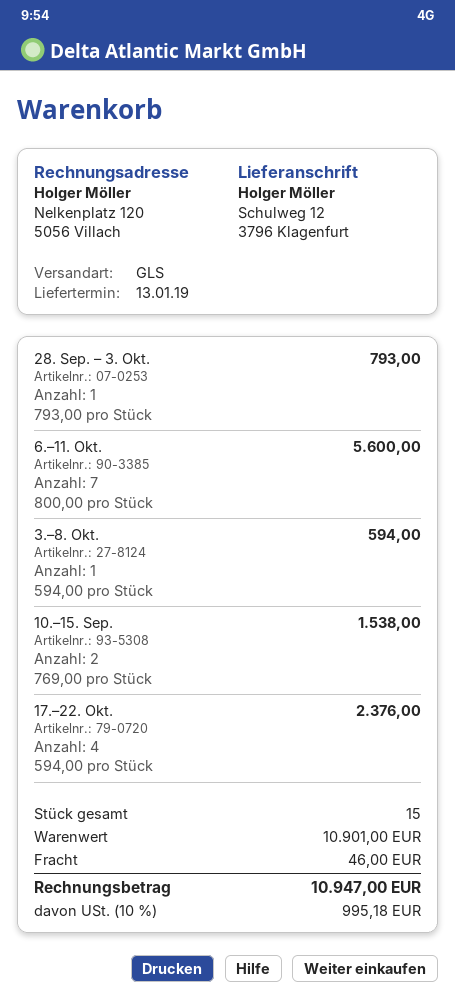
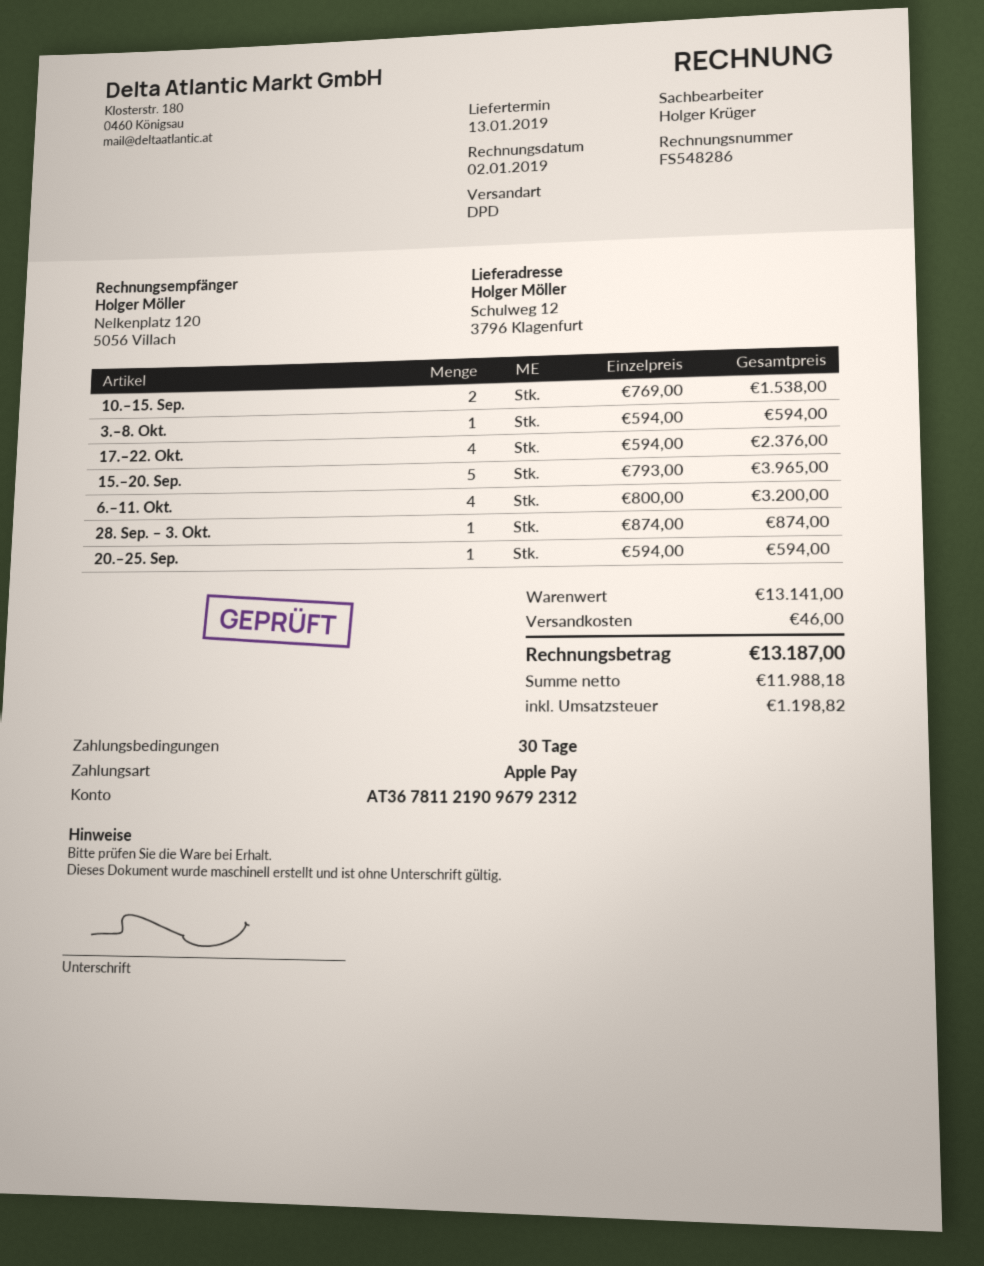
shipping method: GLS -> DPD
28. Sep. – 3. Okt.: 1 x 793.00 = 793.00 -> 1 x 874.00 = 874.00
6.–11. Okt.: 7 x 800.00 = 5600.00 -> 4 x 800.00 = 3200.00
15.–20. Sep.: none -> 5 x 793.00 = 3965.00
20.–25. Sep.: none -> 1 x 594.00 = 594.00
subtotal: 10901.00 -> 13141.00
tax: 995.18 -> 1198.82
total: 10947.00 -> 13187.00

